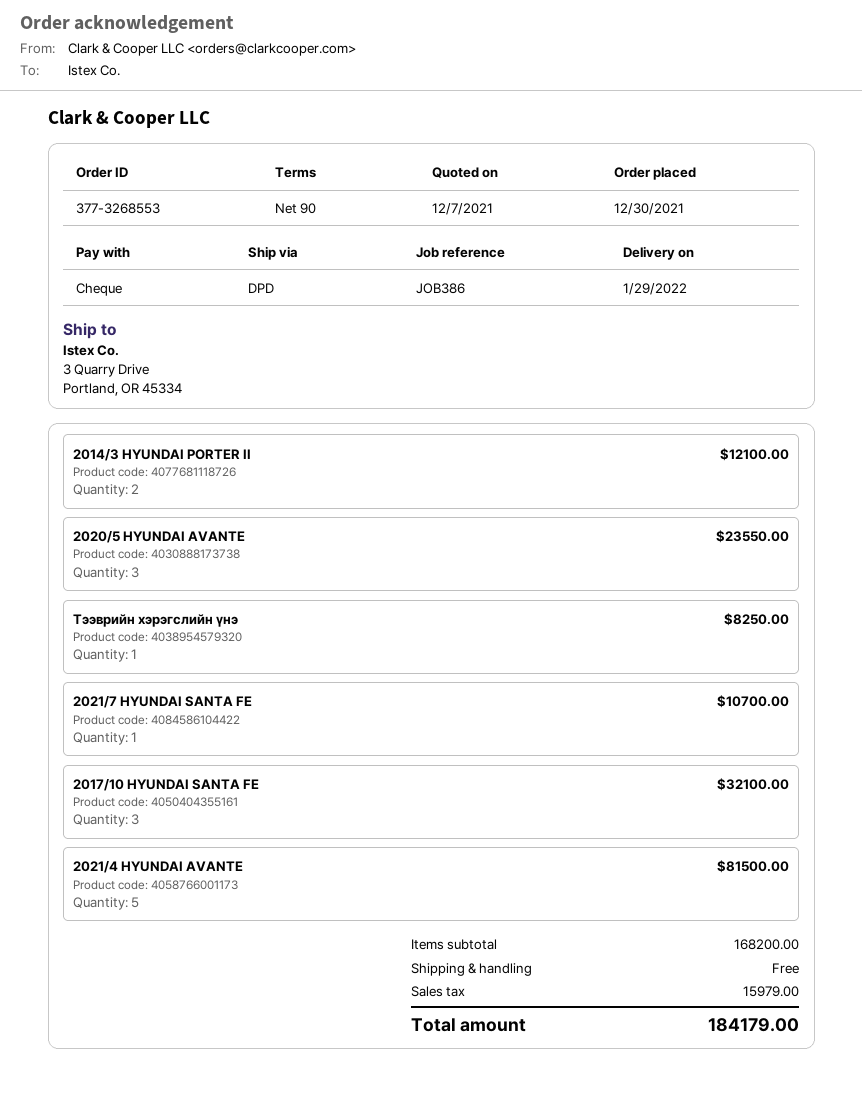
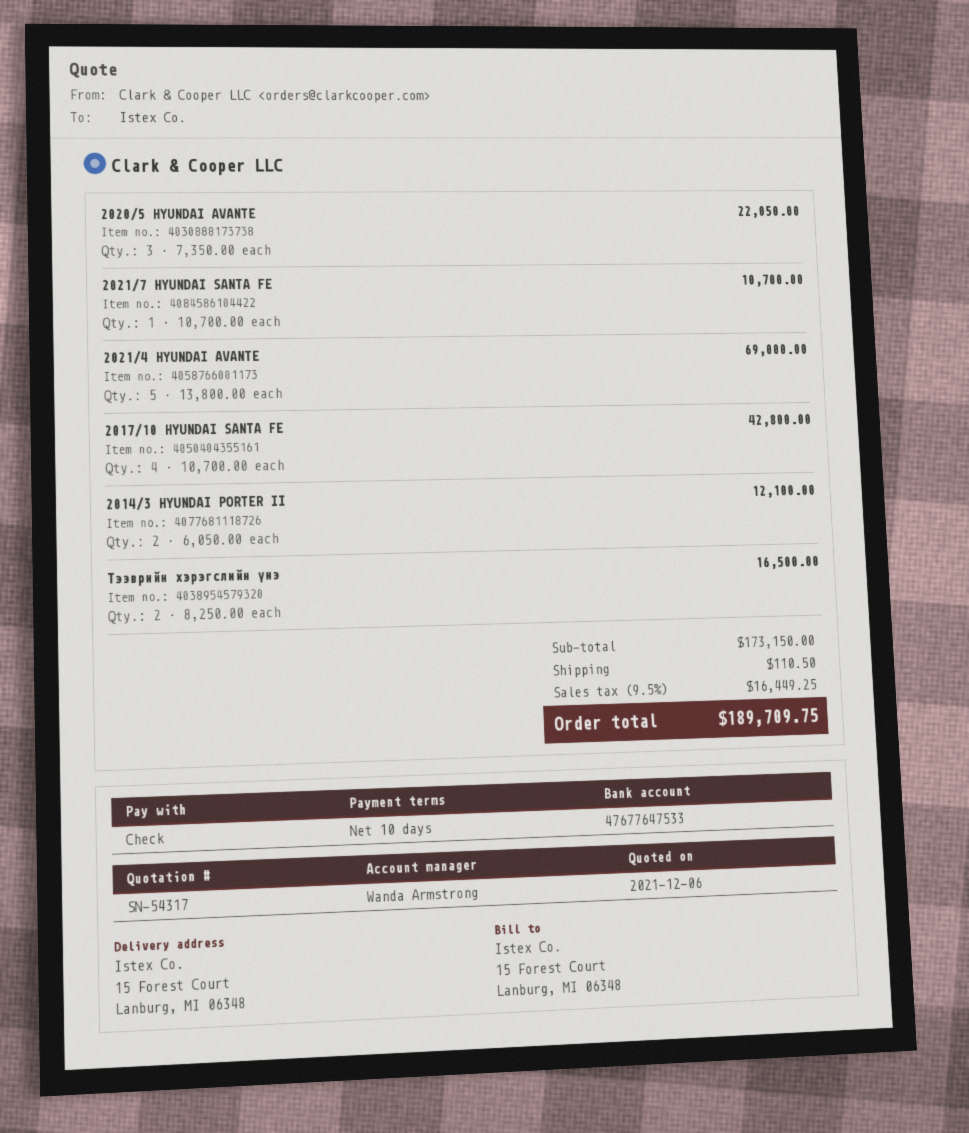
quote date: 2021-12-07 -> 2021-12-06
payment terms: 90 days -> 10 days
ship to: 3 Quarry Drive, Portland, OR 45334 -> 15 Forest Court, Lanburg, MI 06348
2020/5 HYUNDAI AVANTE: 3 for 23550.00 -> 3 for 22050.00
Тээврийн хэрэгслийн үнэ: 1 for 8250.00 -> 2 for 16500.00
2017/10 HYUNDAI SANTA FE: 3 for 32100.00 -> 4 for 42800.00
2021/4 HYUNDAI AVANTE: 5 for 81500.00 -> 5 for 69000.00
subtotal: 168200.00 -> 173150.00
shipping: 0.00 -> 110.50
tax: 15979.00 -> 16449.25
total: 184179.00 -> 189709.75

